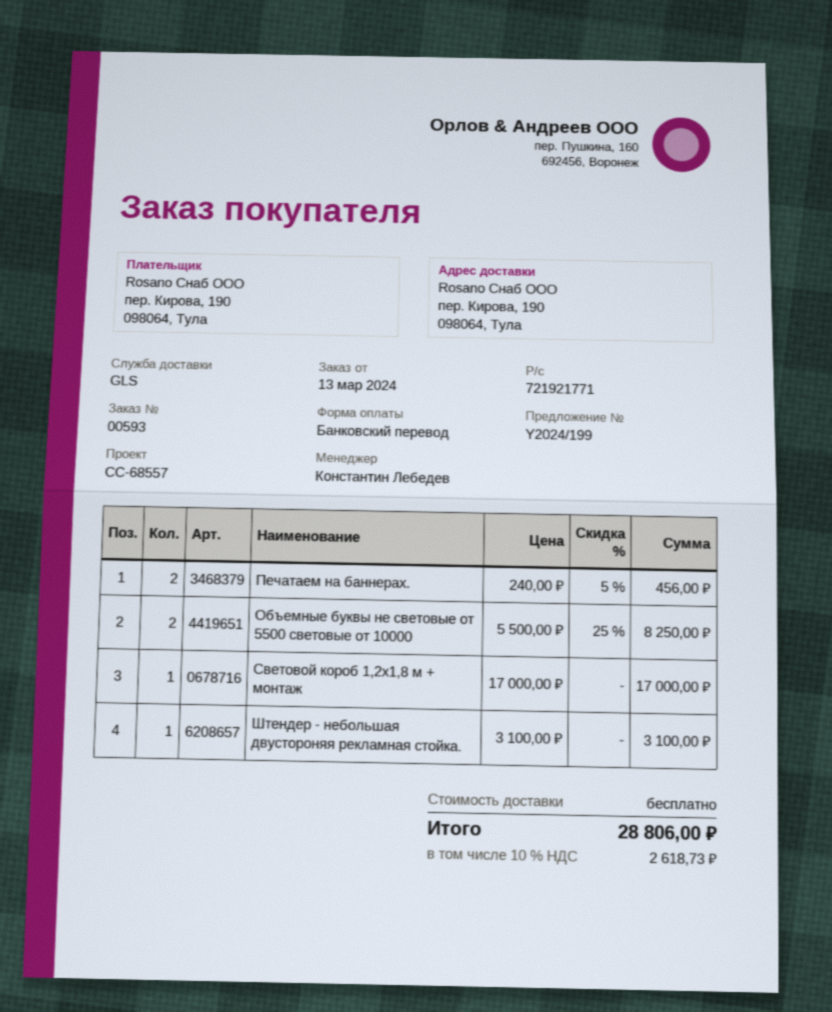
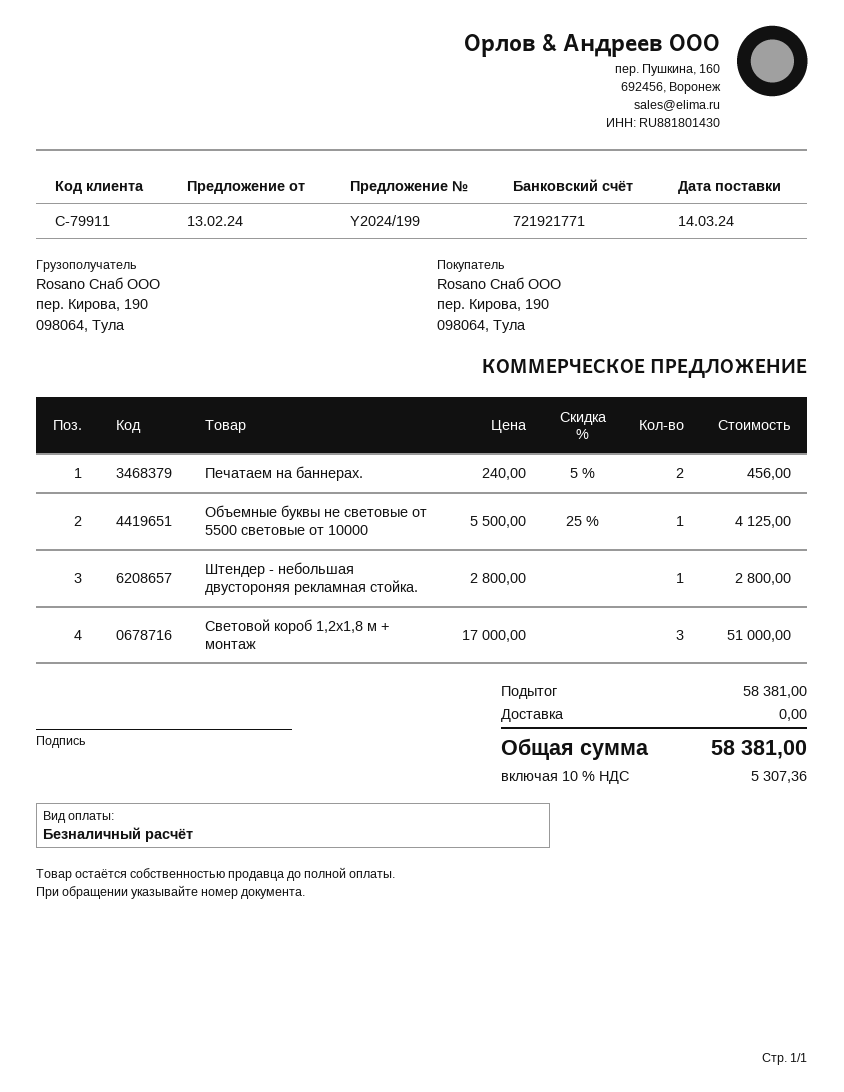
Объемные буквы не световые от 5500 световые от 10000: 2 x 5500.00 - 25% = 8250.00 -> 1 x 5500.00 - 25% = 4125.00
Световой короб 1,2х1,8 м + монтаж: 1 x 17000.00 = 17000.00 -> 3 x 17000.00 = 51000.00
Штендер - небольшая двустороняя рекламная стойка.: 1 x 3100.00 = 3100.00 -> 1 x 2800.00 = 2800.00
tax: 10% = 2618.73 -> 10% = 5307.36
total: 28806.00 -> 58381.00

